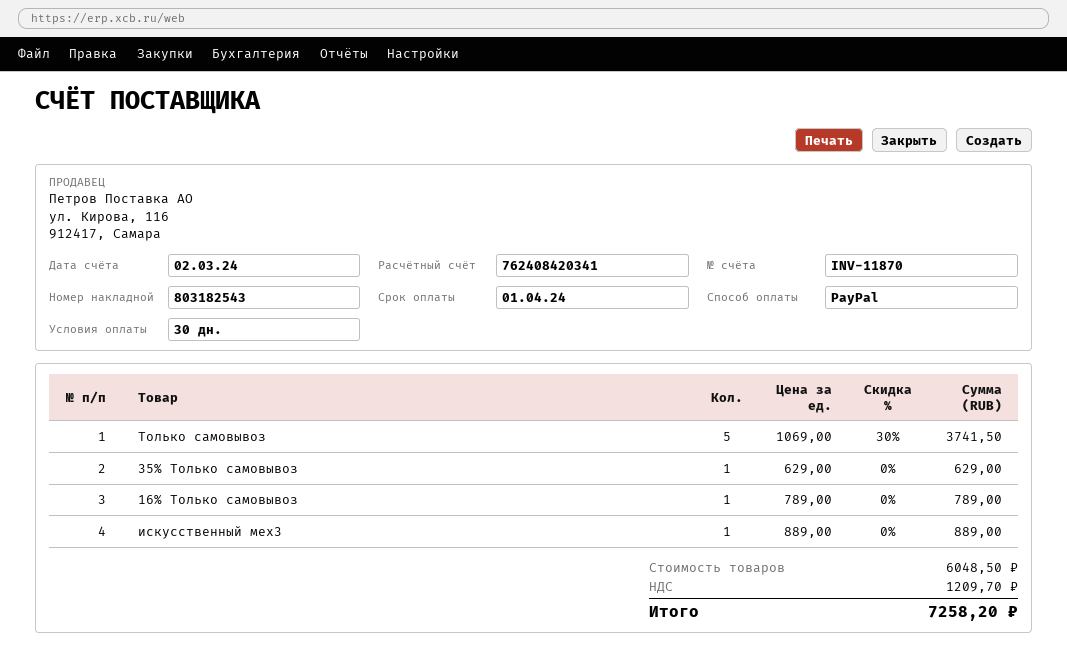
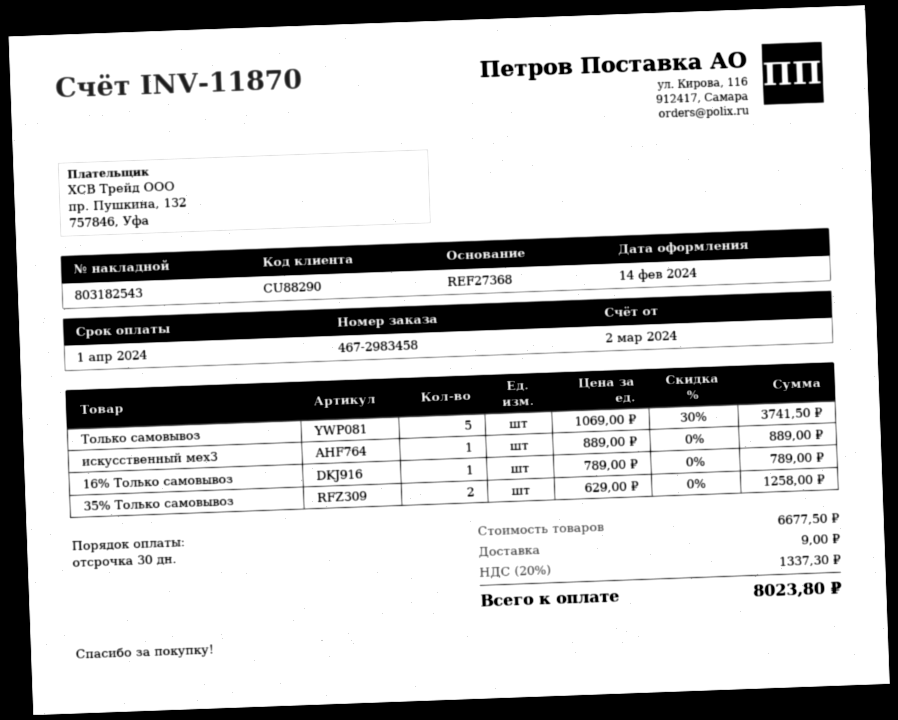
35% Только самовывоз: 1 x 629.00 = 629.00 -> 2 x 629.00 = 1258.00
subtotal: 6048.50 -> 6677.50
shipping: none -> 9.00
tax: 1209.70 -> 1337.30
total: 7258.20 -> 8023.80

